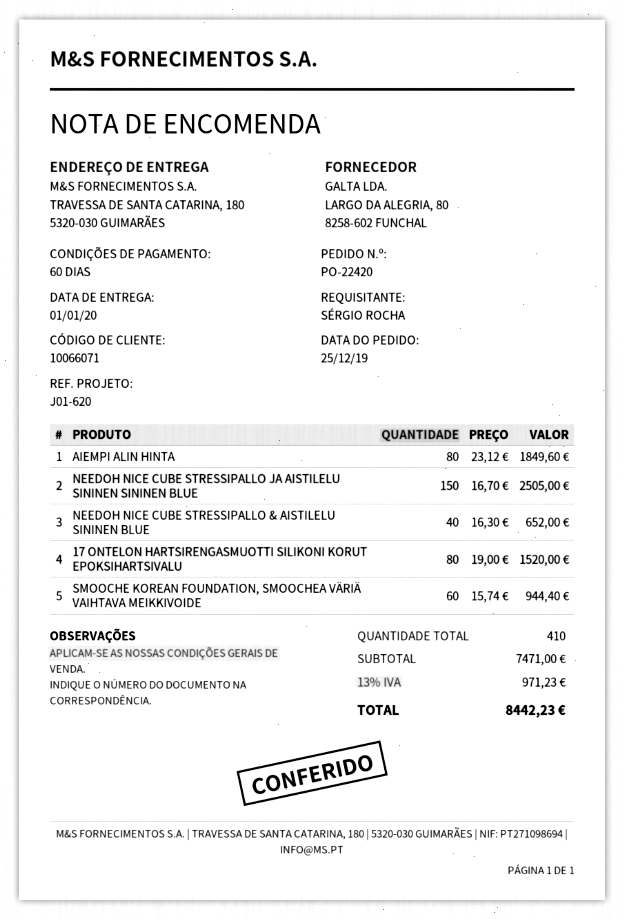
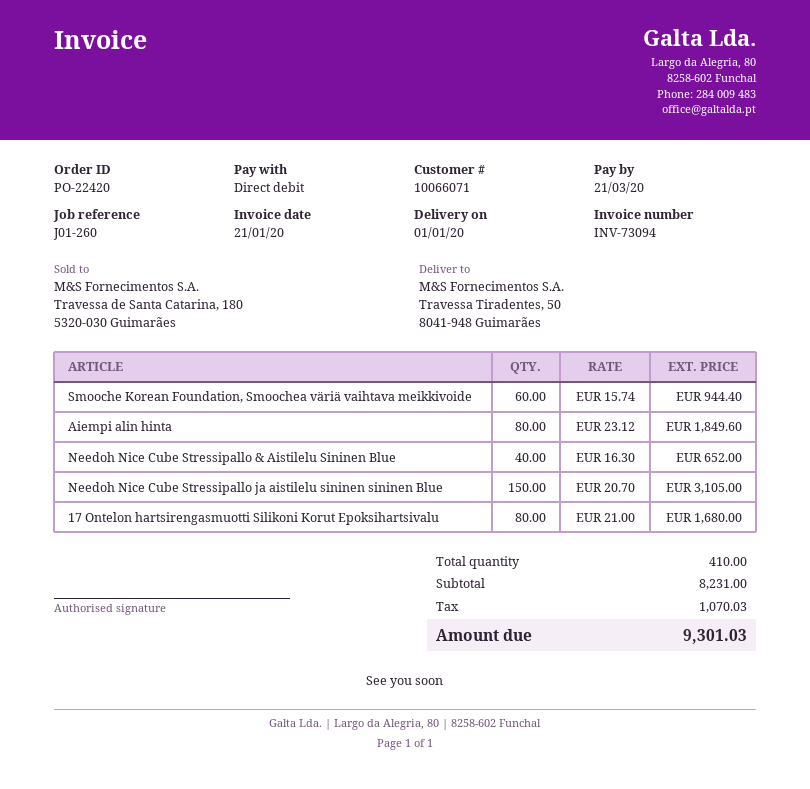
reference: J01-620 -> J01-260
ship to: TRAVESSA DE SANTA CATARINA, 180, 5320-030 GUIMARÃES -> Travessa Tiradentes, 50, 8041-948 Guimarães
NEEDOH NICE CUBE STRESSIPALLO JA AISTILELU SININEN SININEN BLUE: 150 x 16.70 = 2505.00 -> 150 x 20.70 = 3105.00
17 ONTELON HARTSIRENGASMUOTTI SILIKONI KORUT EPOKSIHARTSIVALU: 80 x 19.00 = 1520.00 -> 80 x 21.00 = 1680.00
subtotal: 7471.00 -> 8231.00
tax: 971.23 -> 1070.03
total: 8442.23 -> 9301.03

